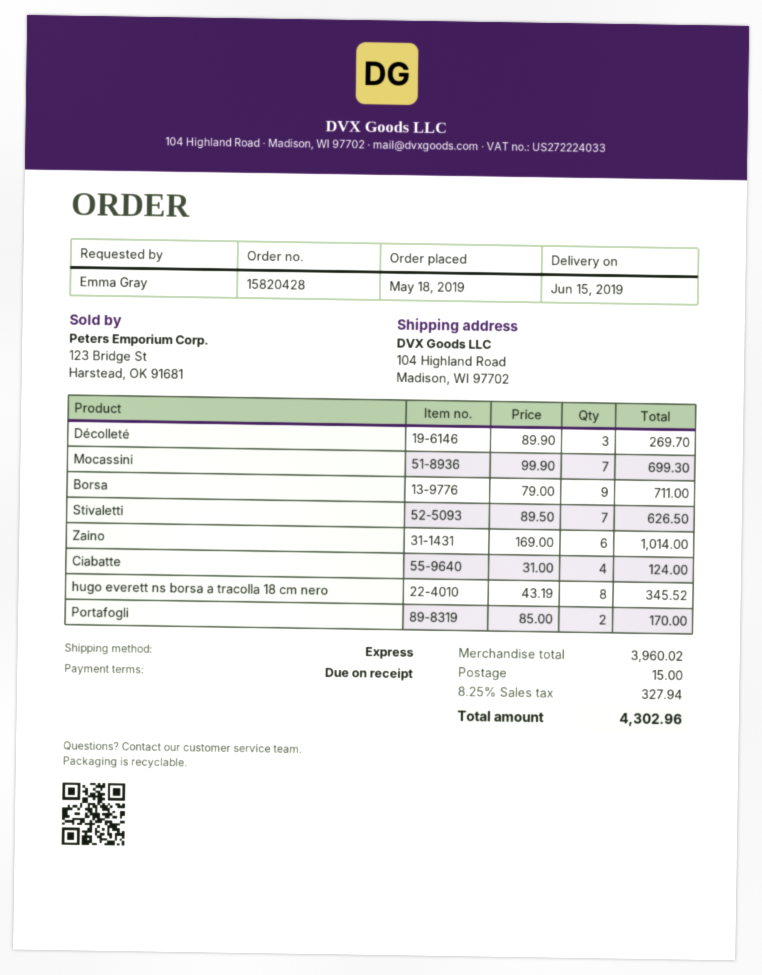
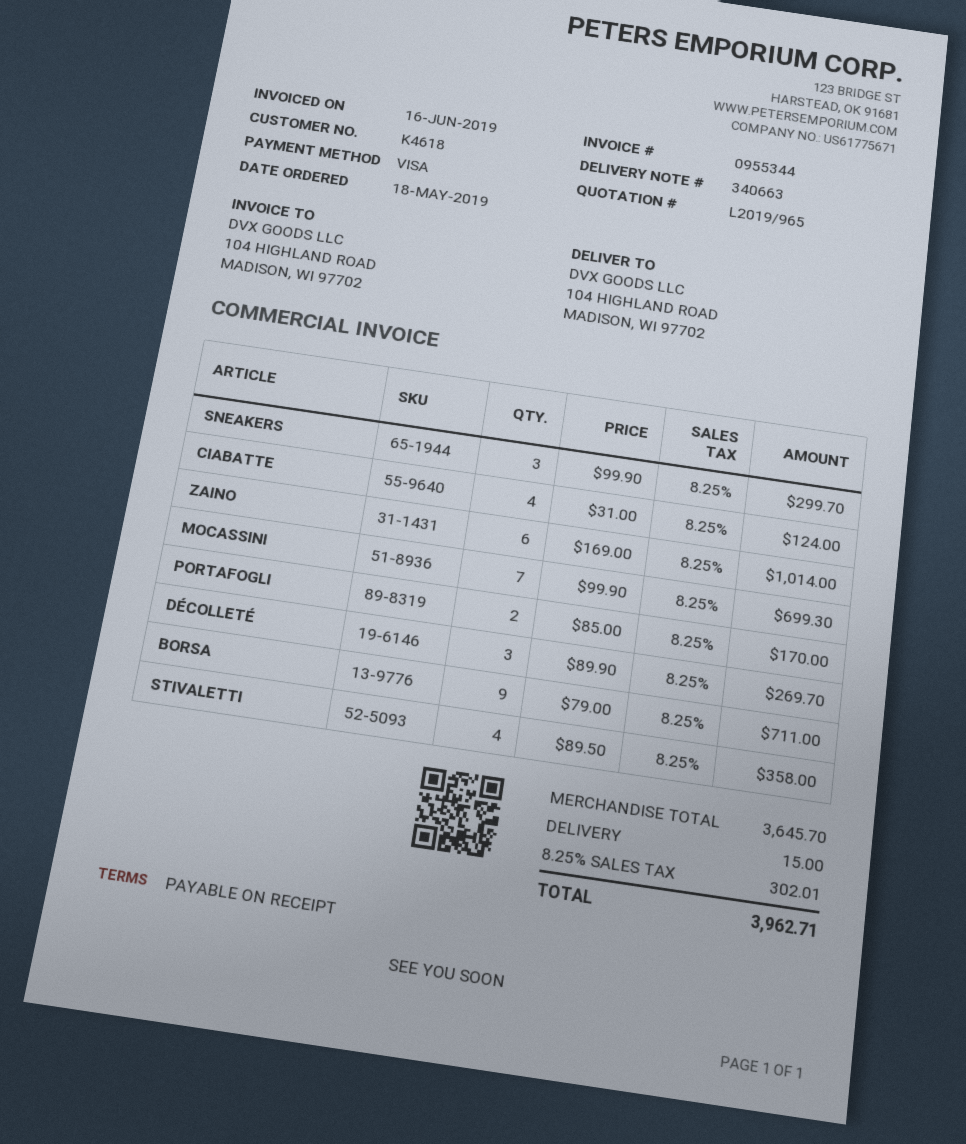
Stivaletti: 7 x 89.50 = 626.50 -> 4 x 89.50 = 358.00
hugo everett ns borsa a tracolla 18 cm nero: 8 x 43.19 = 345.52 -> none
SNEAKERS: none -> 3 x 99.90 = 299.70
subtotal: 3960.02 -> 3645.70
tax: 8.25% = 327.94 -> 8.25% = 302.01
total: 4302.96 -> 3962.71

